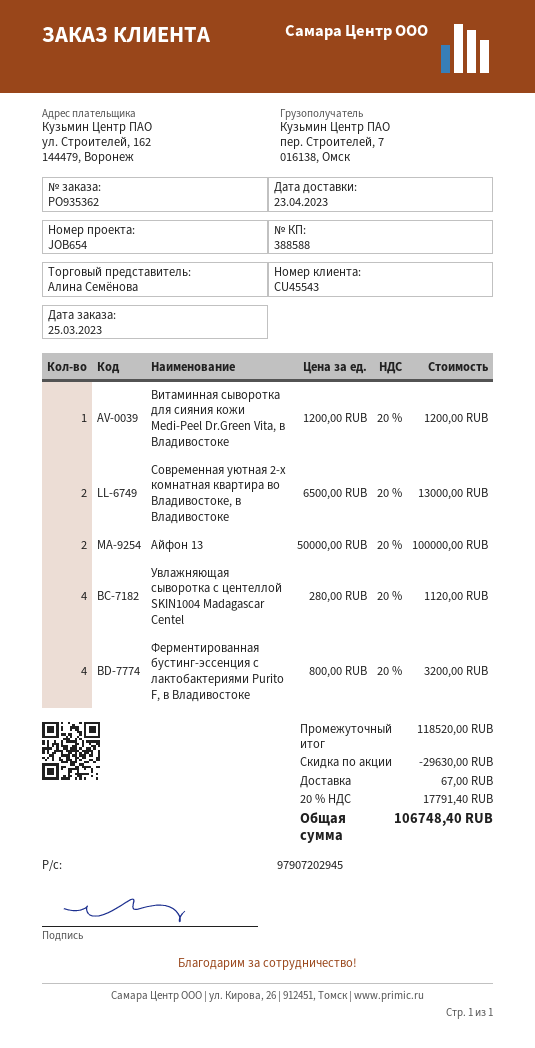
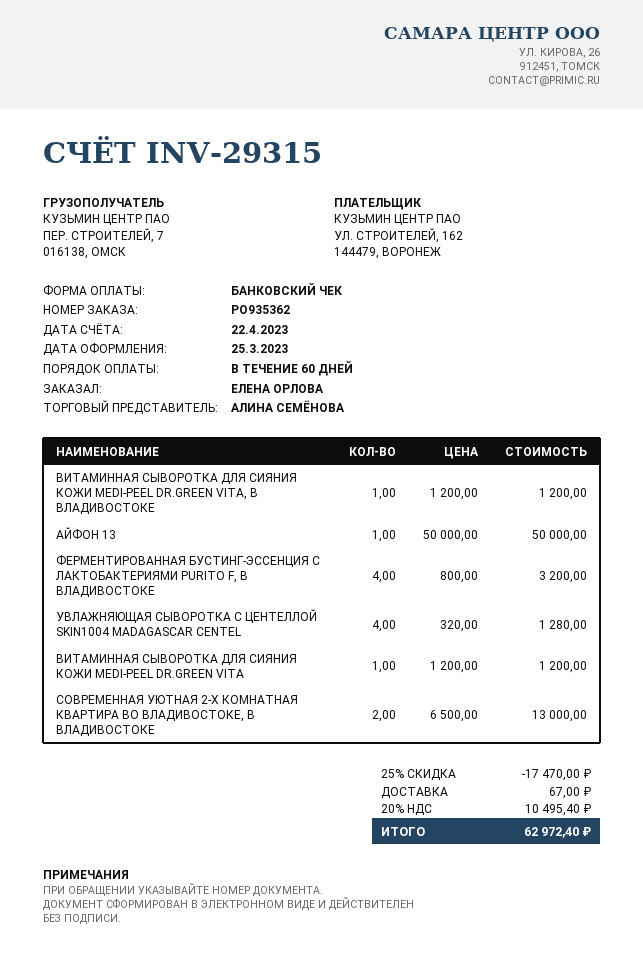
Айфон 13: 2 x 50000.00 = 100000.00 -> 1 x 50000.00 = 50000.00
Увлажняющая сыворотка с центеллой SKIN1004 Madagascar Centel: 4 x 280.00 = 1120.00 -> 4 x 320.00 = 1280.00
ВИТАМИННАЯ СЫВОРОТКА ДЛЯ СИЯНИЯ КОЖИ MEDI-PEEL DR.GREEN VITA: none -> 1 x 1200.00 = 1200.00
discount: 29630.00 -> 17470.00
tax: 20% = 17791.40 -> 20% = 10495.40
total: 106748.40 -> 62972.40

